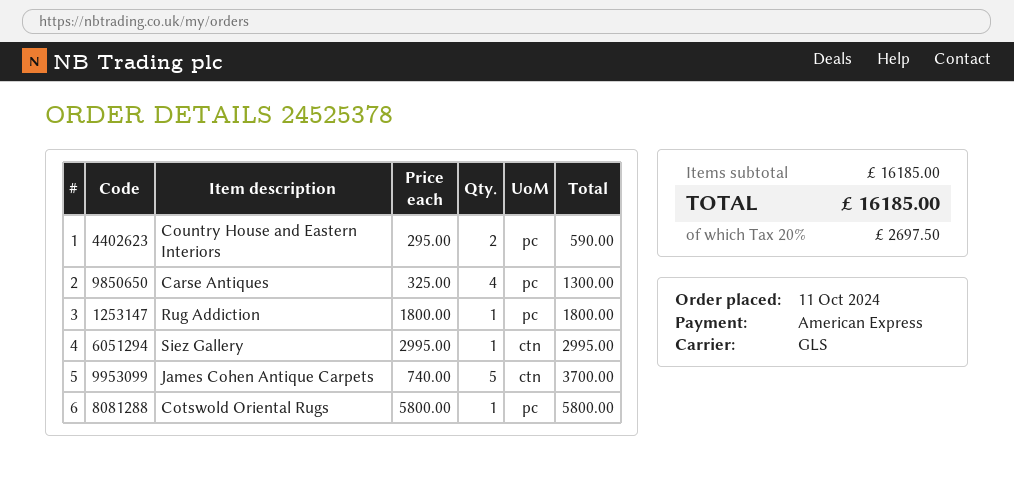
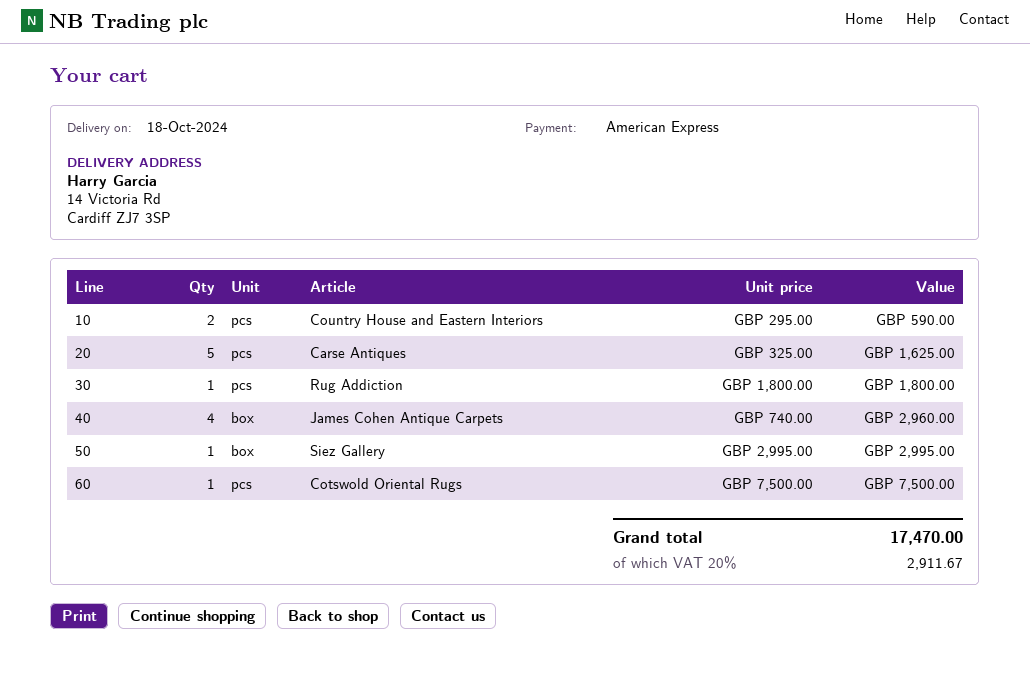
Carse Antiques: 4 x 325.00 = 1300.00 -> 5 x 325.00 = 1625.00
James Cohen Antique Carpets: 5 x 740.00 = 3700.00 -> 4 x 740.00 = 2960.00
Cotswold Oriental Rugs: 1 x 5800.00 = 5800.00 -> 1 x 7500.00 = 7500.00
tax: 20% = 2697.50 -> 20% = 2911.67
total: 16185.00 -> 17470.00

